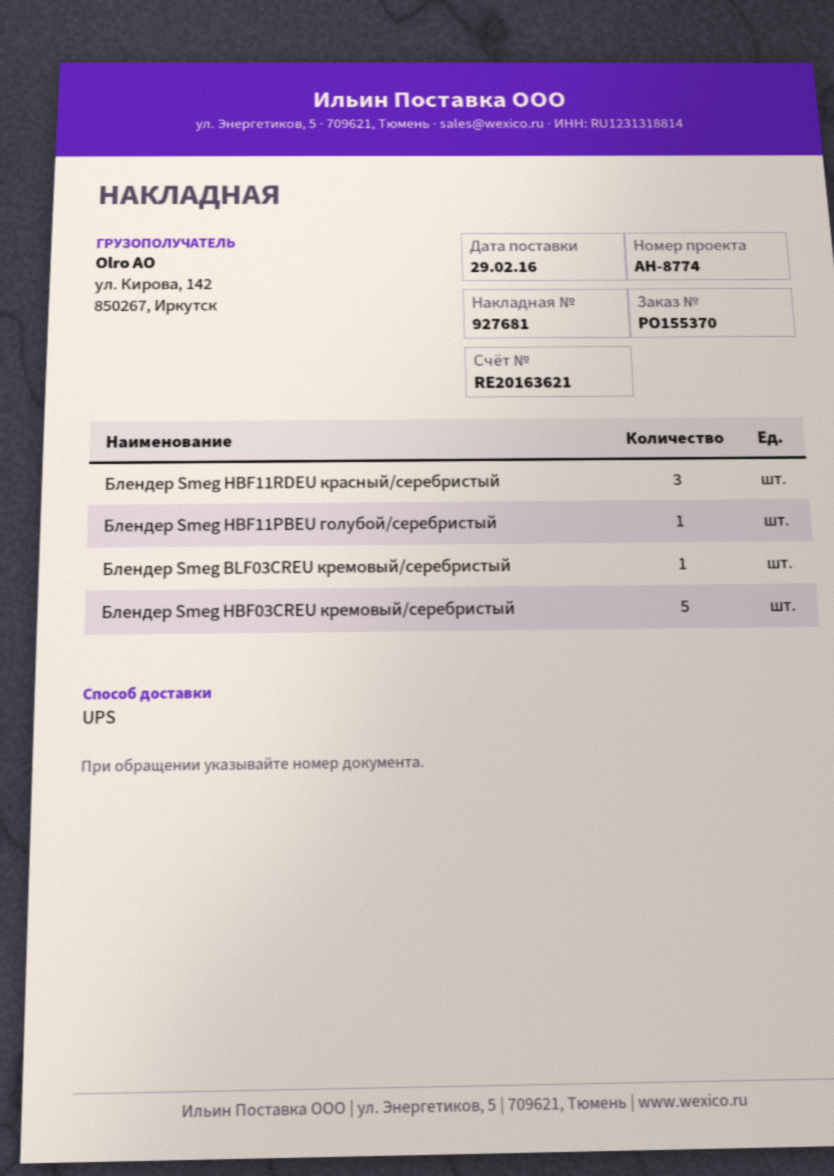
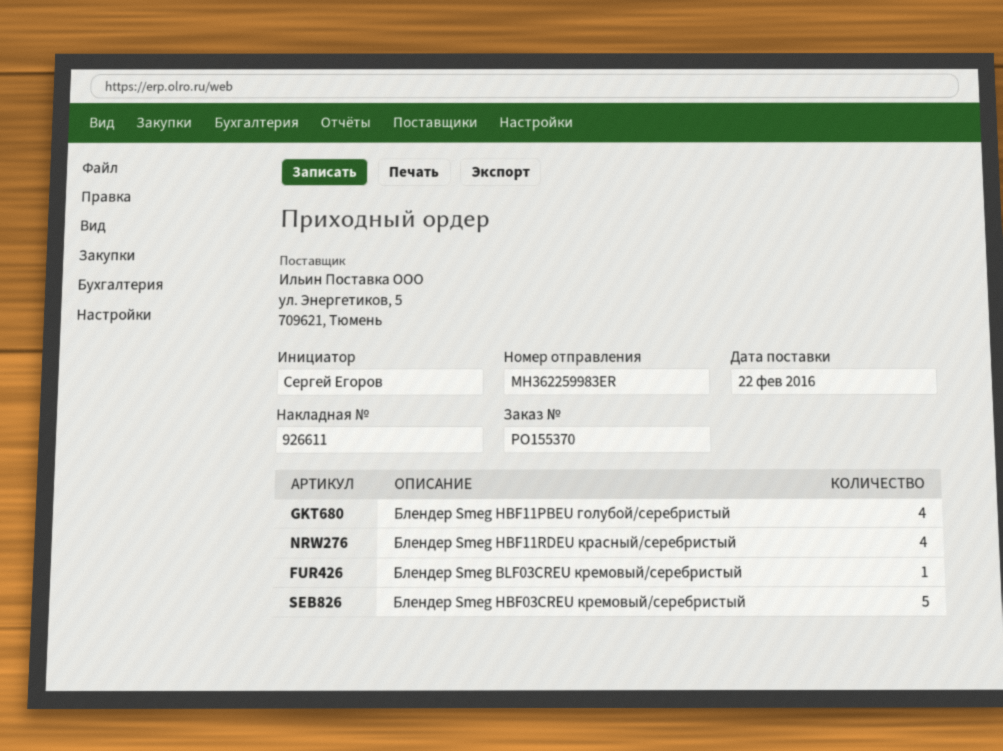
delivery note number: 927681 -> 926611
delivery date: 2016-02-29 -> 2016-02-22
Блендер Smeg HBF11RDEU красный/серебристый: 3 -> 4
Блендер Smeg HBF11PBEU голубой/серебристый: 1 -> 4

